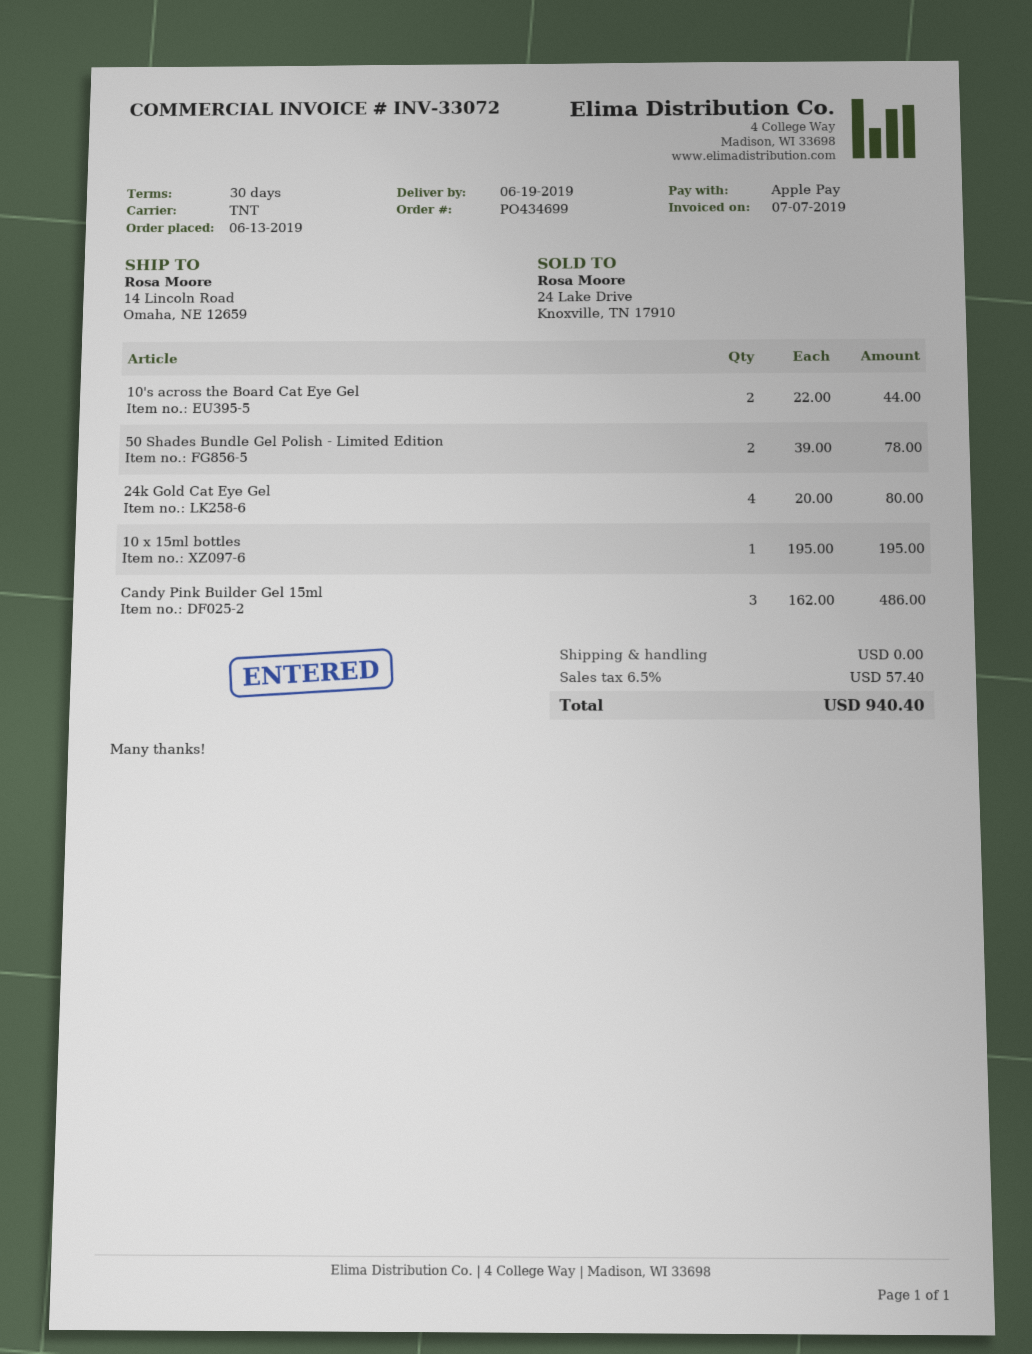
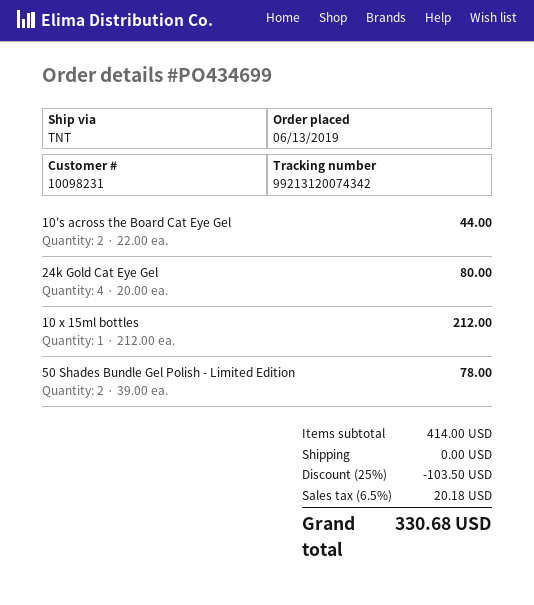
10 x 15ml bottles: 1 x 195.00 = 195.00 -> 1 x 212.00 = 212.00
Candy Pink Builder Gel 15ml: 3 x 162.00 = 486.00 -> none
discount: none -> 25% = 103.50
tax: 6.5% = 57.40 -> 6.5% = 20.18
total: 940.40 -> 330.68

